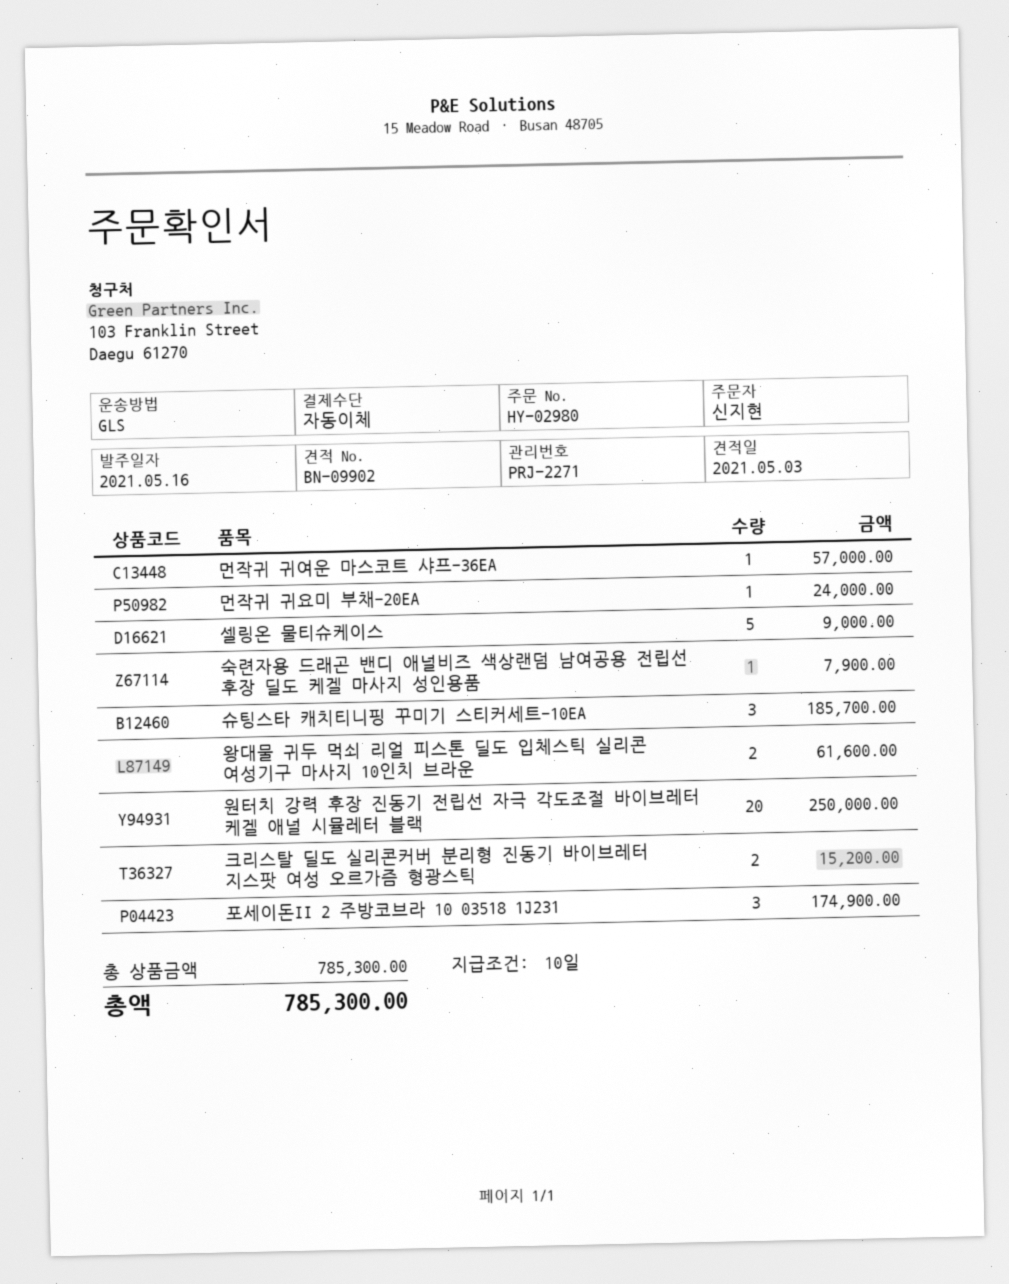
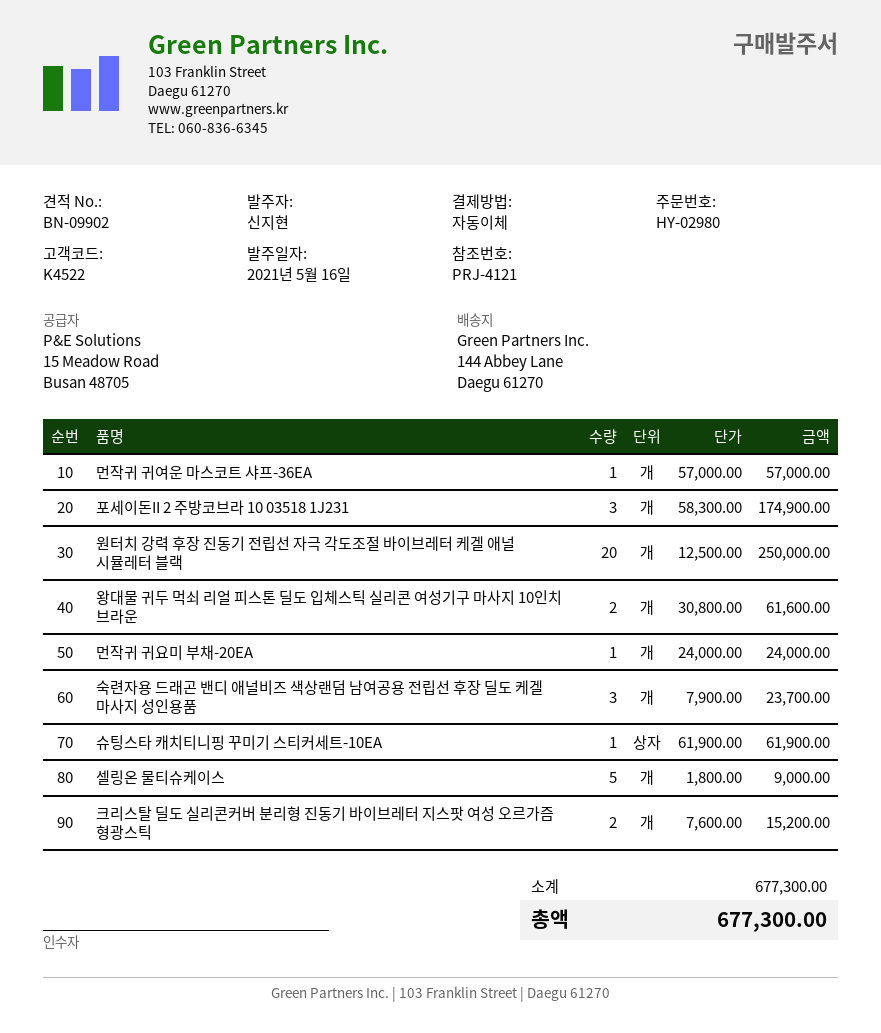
reference: PRJ-2271 -> PRJ-4121
숙련자용 드래곤 밴디 애널비즈 색상랜덤 남여공용 전립선 후장 딜도 케겔 마사지 성인용품: 1 for 7900.00 -> 3 for 23700.00
슈팅스타 캐치티니핑 꾸미기 스티커세트-10EA: 3 for 185700.00 -> 1 for 61900.00
subtotal: 785300.00 -> 677300.00
total: 785300.00 -> 677300.00

